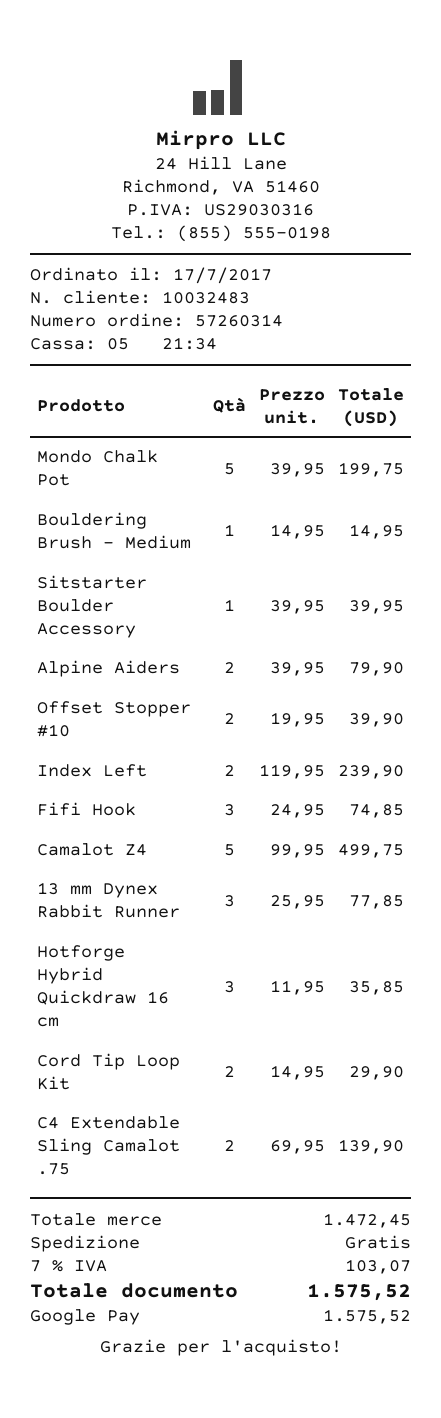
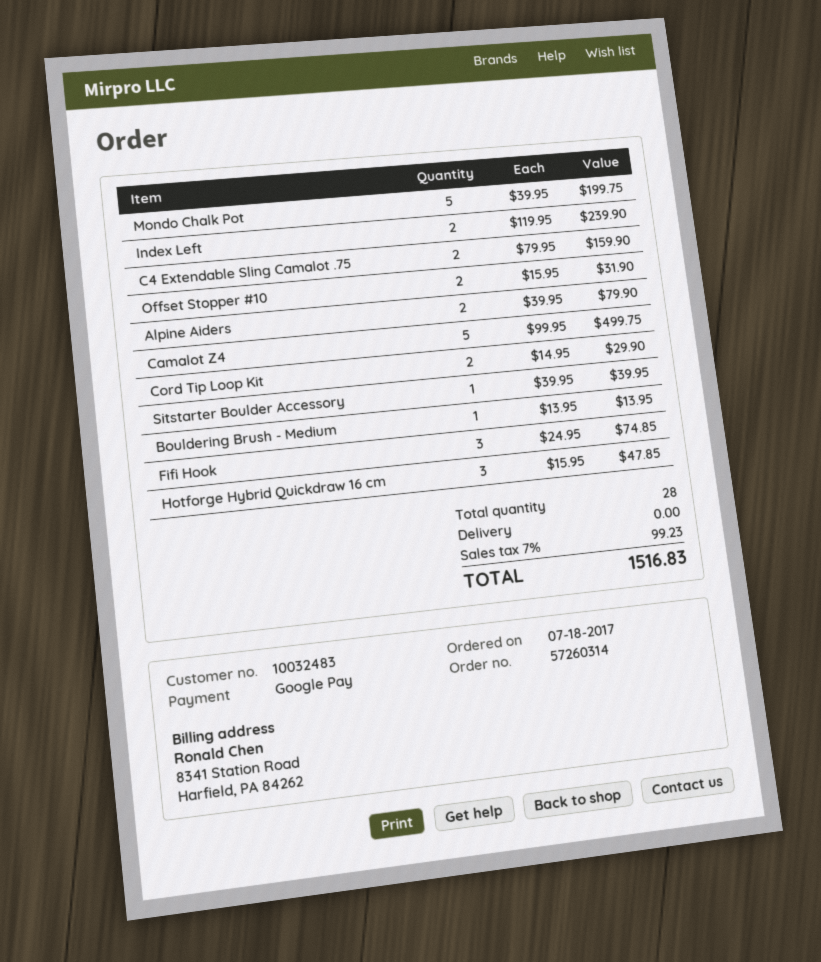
order date: 2017-07-17 -> 2017-07-18
Bouldering Brush - Medium: 1 x 14.95 = 14.95 -> 1 x 13.95 = 13.95
Offset Stopper #10: 2 x 19.95 = 39.90 -> 2 x 15.95 = 31.90
13 mm Dynex Rabbit Runner: 3 x 25.95 = 77.85 -> none
Hotforge Hybrid Quickdraw 16 cm: 3 x 11.95 = 35.85 -> 3 x 15.95 = 47.85
C4 Extendable Sling Camalot .75: 2 x 69.95 = 139.90 -> 2 x 79.95 = 159.90
tax: 7% = 103.07 -> 7% = 99.23
total: 1575.52 -> 1516.83

